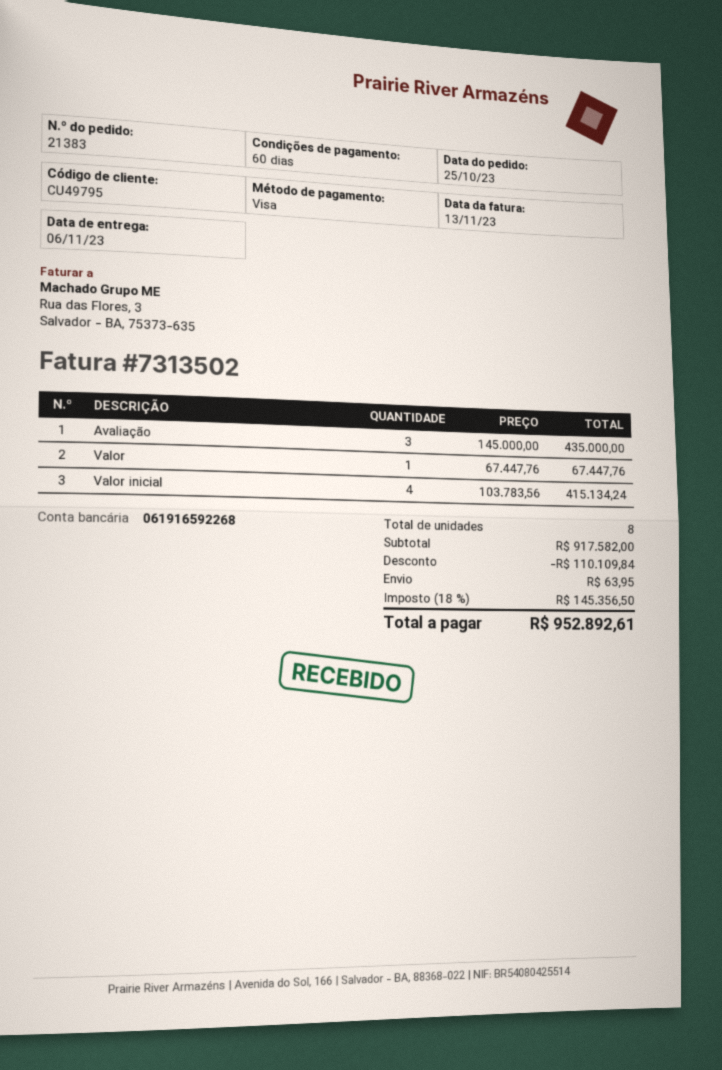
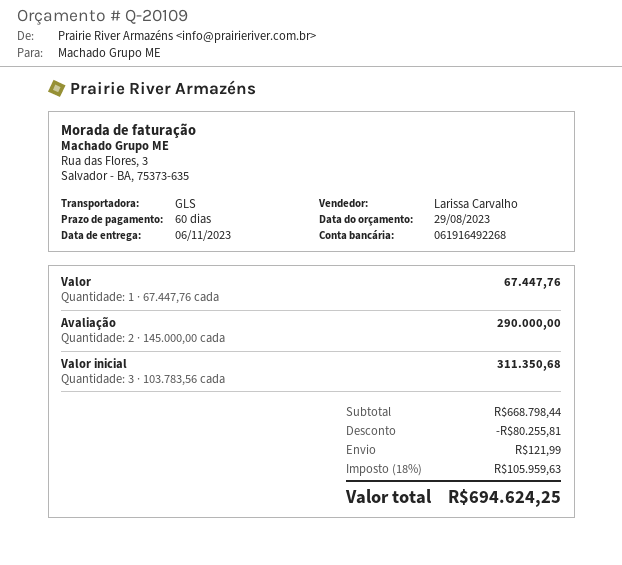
bank account: 061916592268 -> 061916492268
Avaliação: 3 x 145000.00 = 435000.00 -> 2 x 145000.00 = 290000.00
Valor inicial: 4 x 103783.56 = 415134.24 -> 3 x 103783.56 = 311350.68
subtotal: 917582.00 -> 668798.44
discount: 110109.84 -> 80255.81
shipping: 63.95 -> 121.99
tax: 18% = 145356.50 -> 18% = 105959.63
total: 952892.61 -> 694624.25

